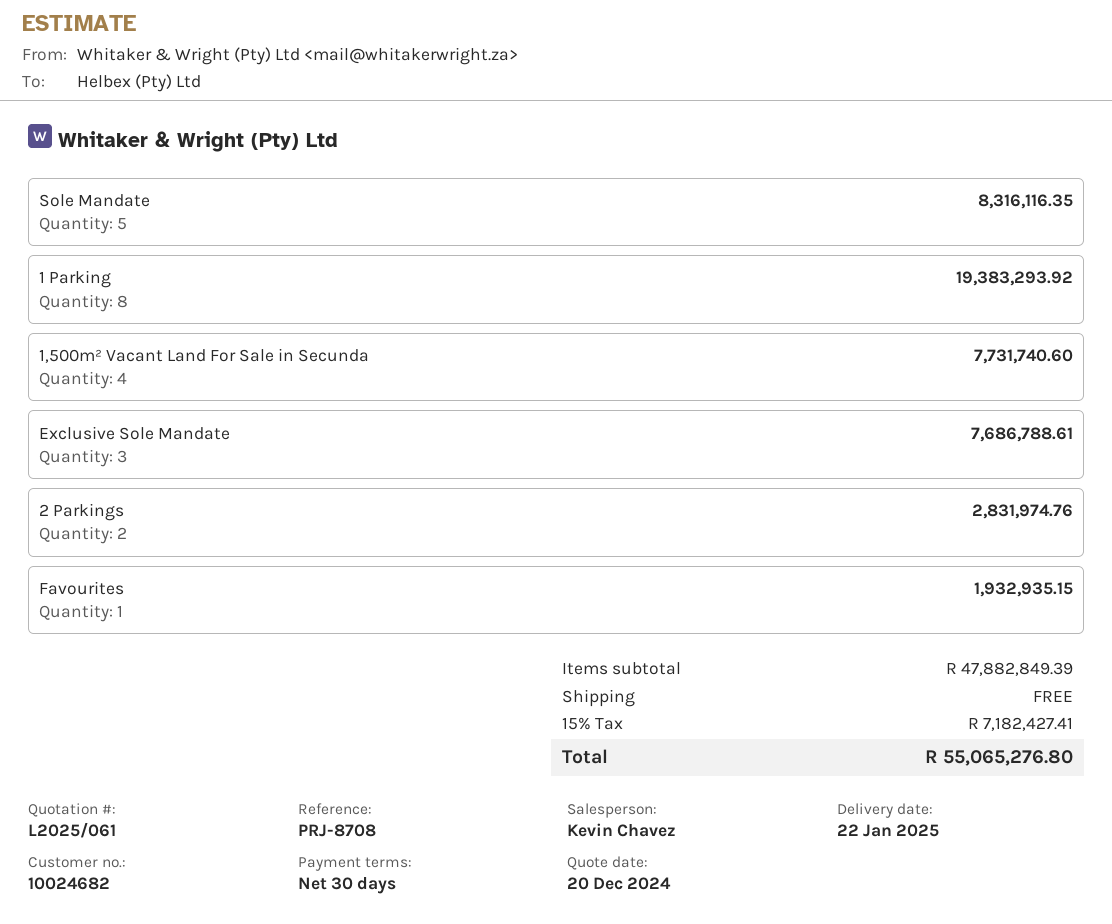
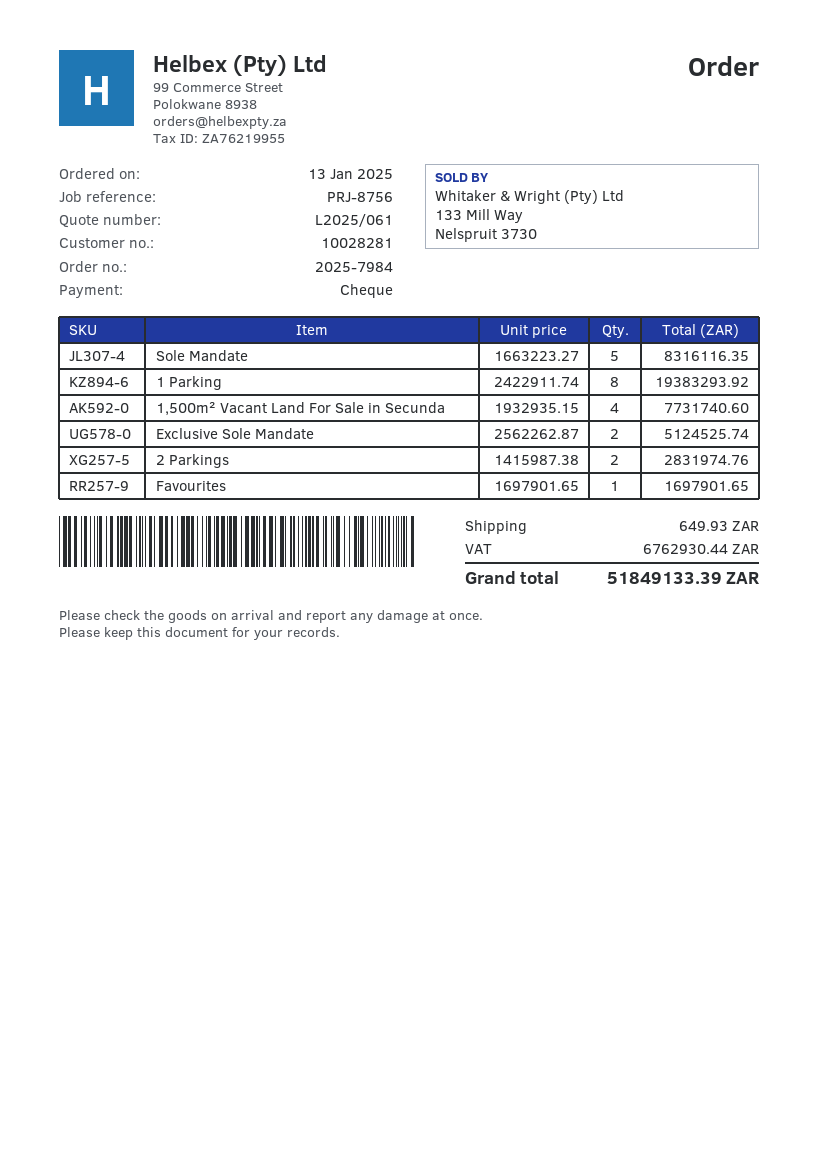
customer number: 10024682 -> 10028281
reference: PRJ-8708 -> PRJ-8756
Exclusive Sole Mandate: 3 for 7686788.61 -> 2 for 5124525.74
Favourites: 1 for 1932935.15 -> 1 for 1697901.65
shipping: 0.00 -> 649.93
tax: 7182427.41 -> 6762930.44
total: 55065276.80 -> 51849133.39

